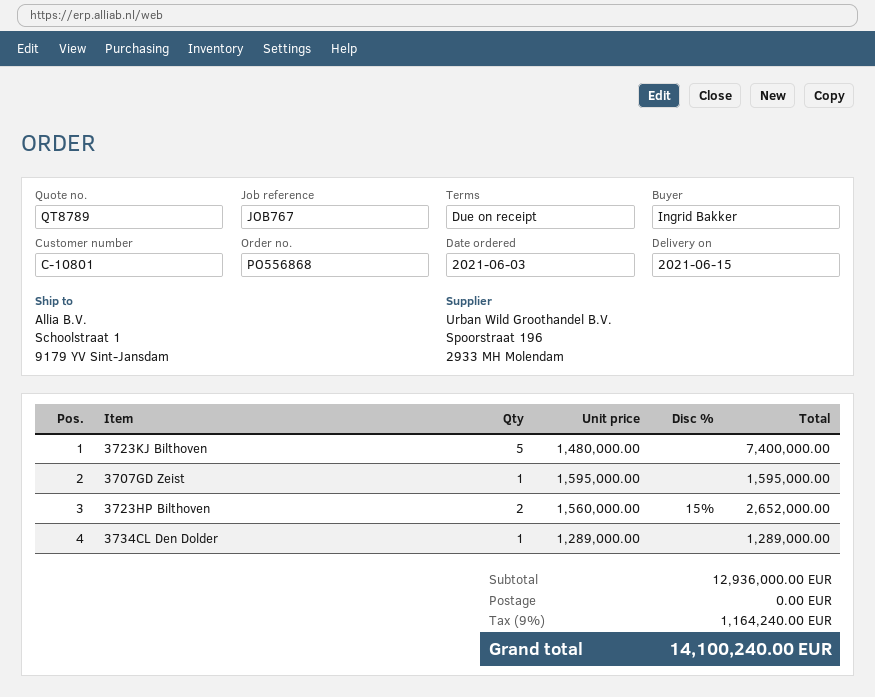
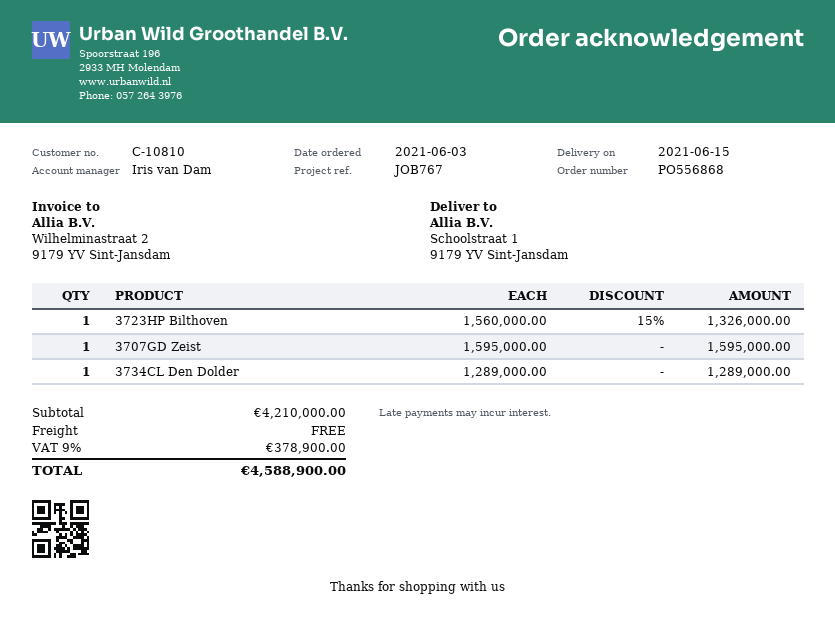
customer number: C-10801 -> C-10810
3723KJ Bilthoven: 5 x 1480000.00 = 7400000.00 -> none
3723HP Bilthoven: 2 x 1560000.00 - 15% = 2652000.00 -> 1 x 1560000.00 - 15% = 1326000.00
subtotal: 12936000.00 -> 4210000.00
tax: 9% = 1164240.00 -> 9% = 378900.00
total: 14100240.00 -> 4588900.00

